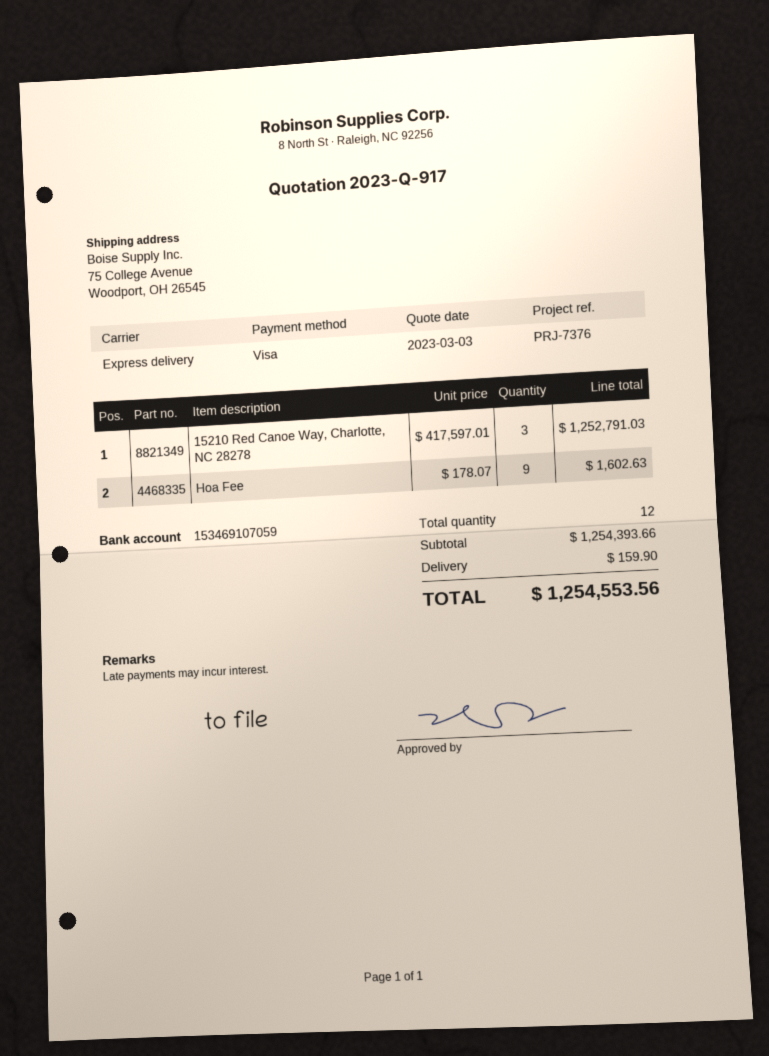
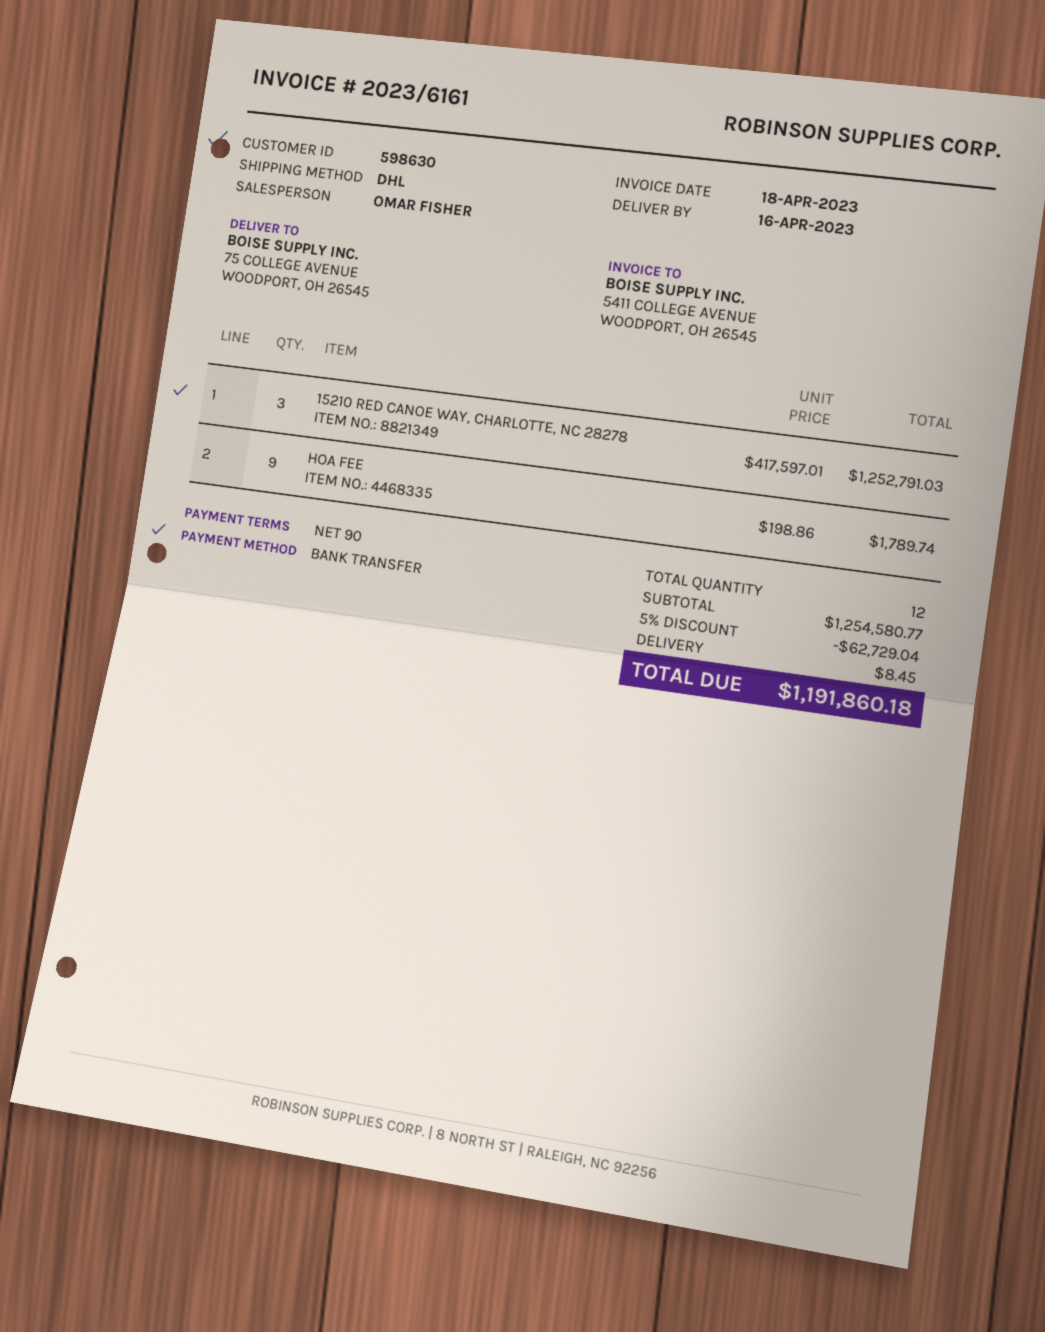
payment method: Visa -> bank transfer
shipping method: express -> DHL
Hoa Fee: 9 x 178.07 = 1602.63 -> 9 x 198.86 = 1789.74
subtotal: 1254393.66 -> 1254580.77
discount: none -> 5% = 62729.04
shipping: 159.90 -> 8.45
total: 1254553.56 -> 1191860.18

